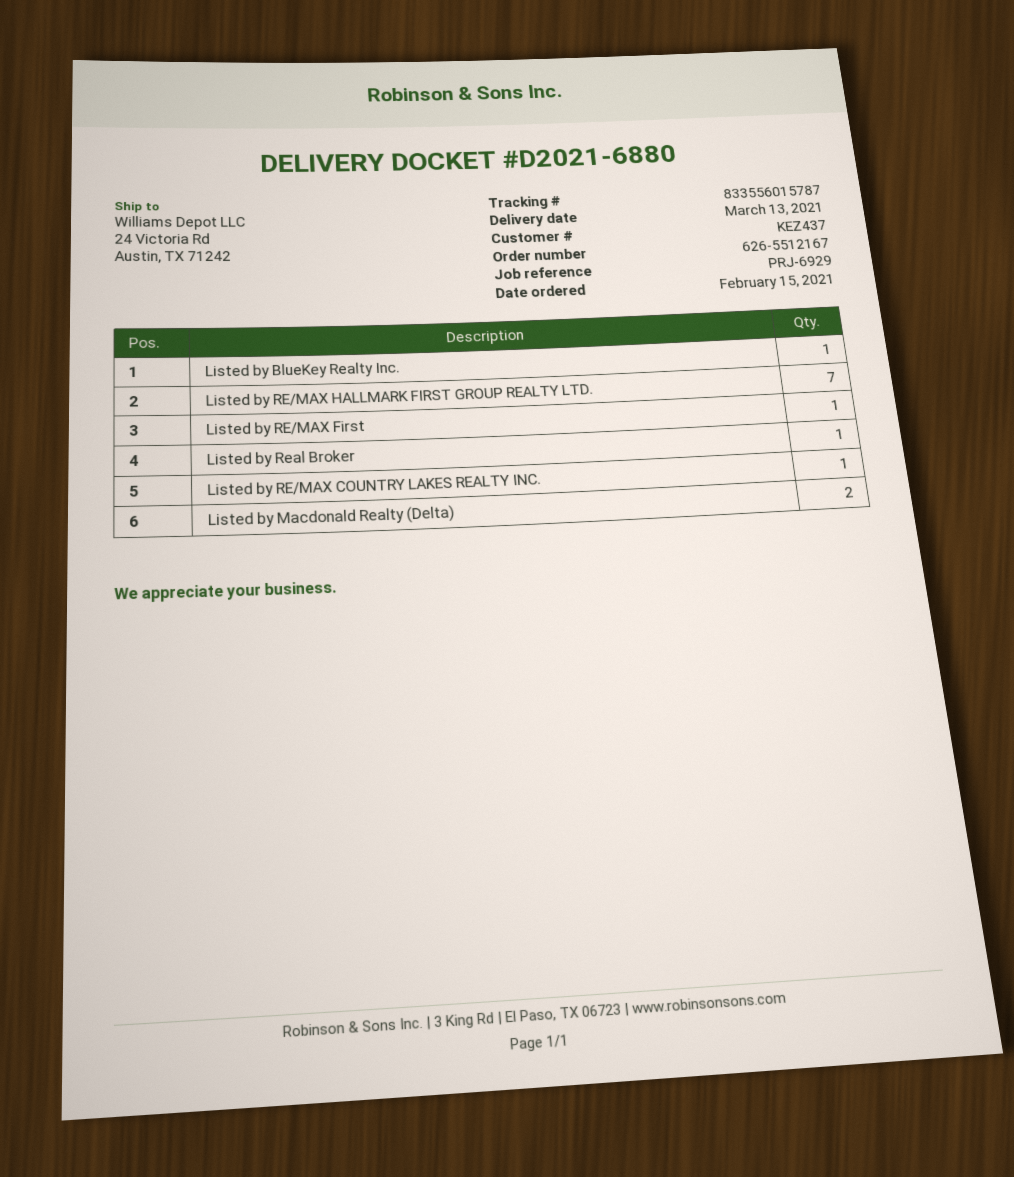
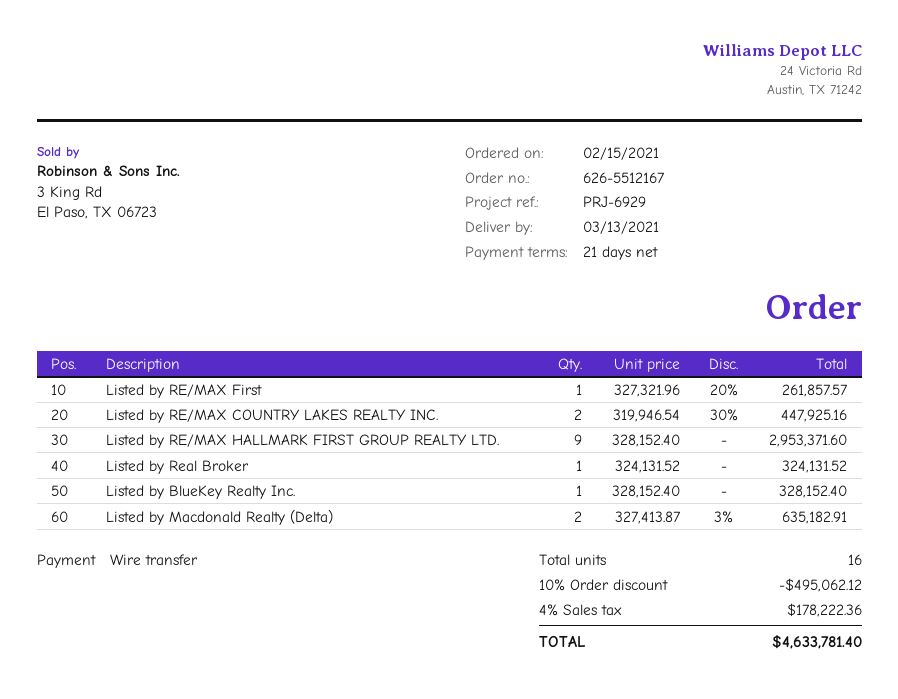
Listed by RE/MAX HALLMARK FIRST GROUP REALTY LTD.: 7 -> 9
Listed by RE/MAX COUNTRY LAKES REALTY INC.: 1 -> 2

